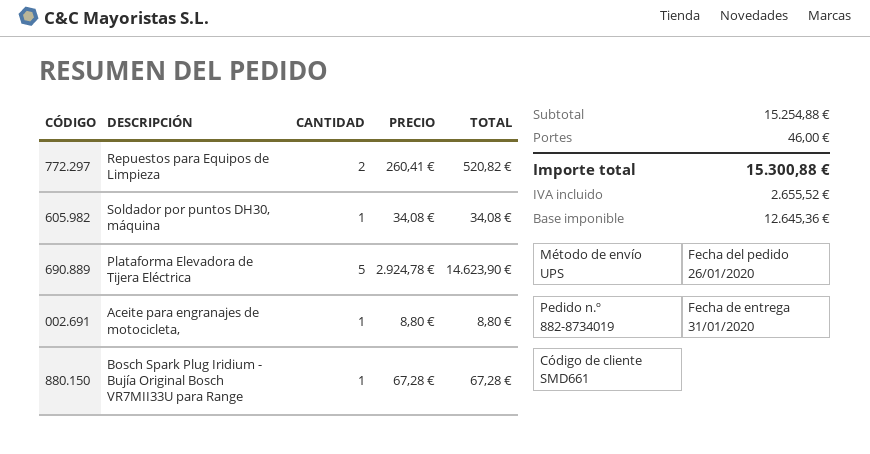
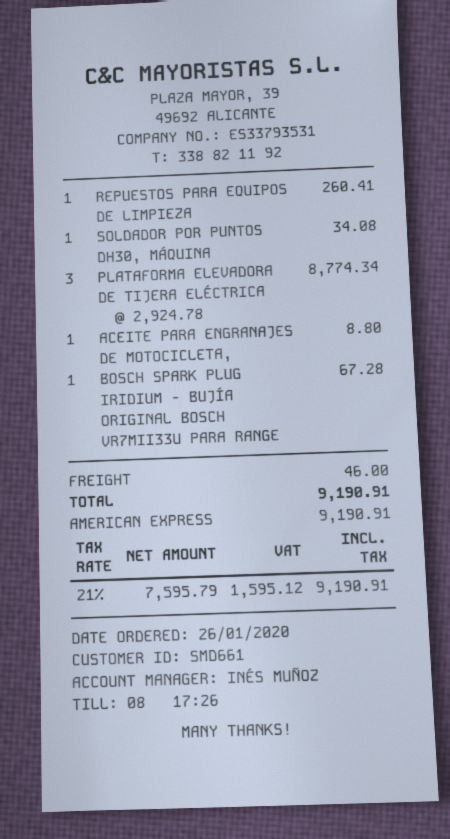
Repuestos para Equipos de Limpieza: 2 x 260.41 = 520.82 -> 1 x 260.41 = 260.41
Plataforma Elevadora de Tijera Eléctrica: 5 x 2924.78 = 14623.90 -> 3 x 2924.78 = 8774.34
net: 12645.36 -> 7595.79
tax: 2655.52 -> 1595.12
total: 15300.88 -> 9190.91

